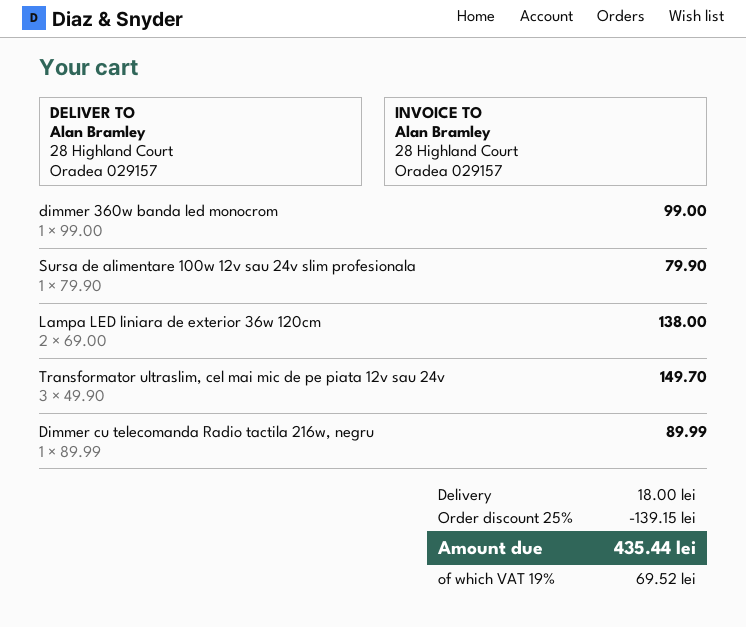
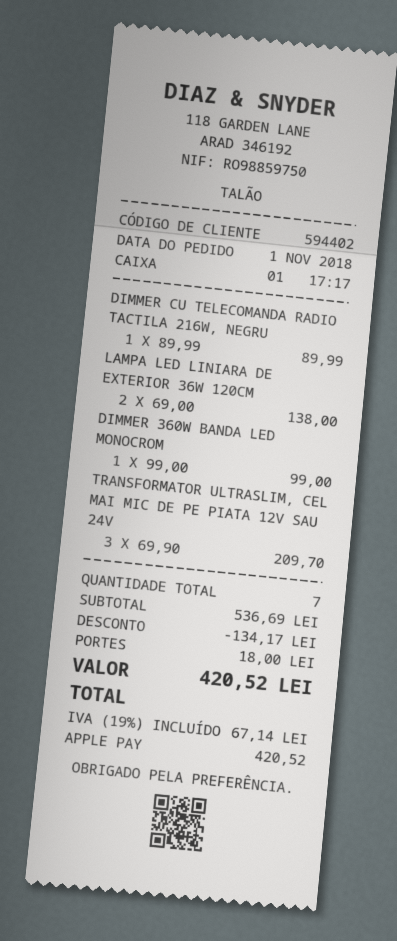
Sursa de alimentare 100w 12v sau 24v slim profesionala: 1 x 79.90 = 79.90 -> none
Transformator ultraslim, cel mai mic de pe piata 12v sau 24v: 3 x 49.90 = 149.70 -> 3 x 69.90 = 209.70
discount: 139.15 -> 134.17
tax: 19% = 69.52 -> 19% = 67.14
total: 435.44 -> 420.52

